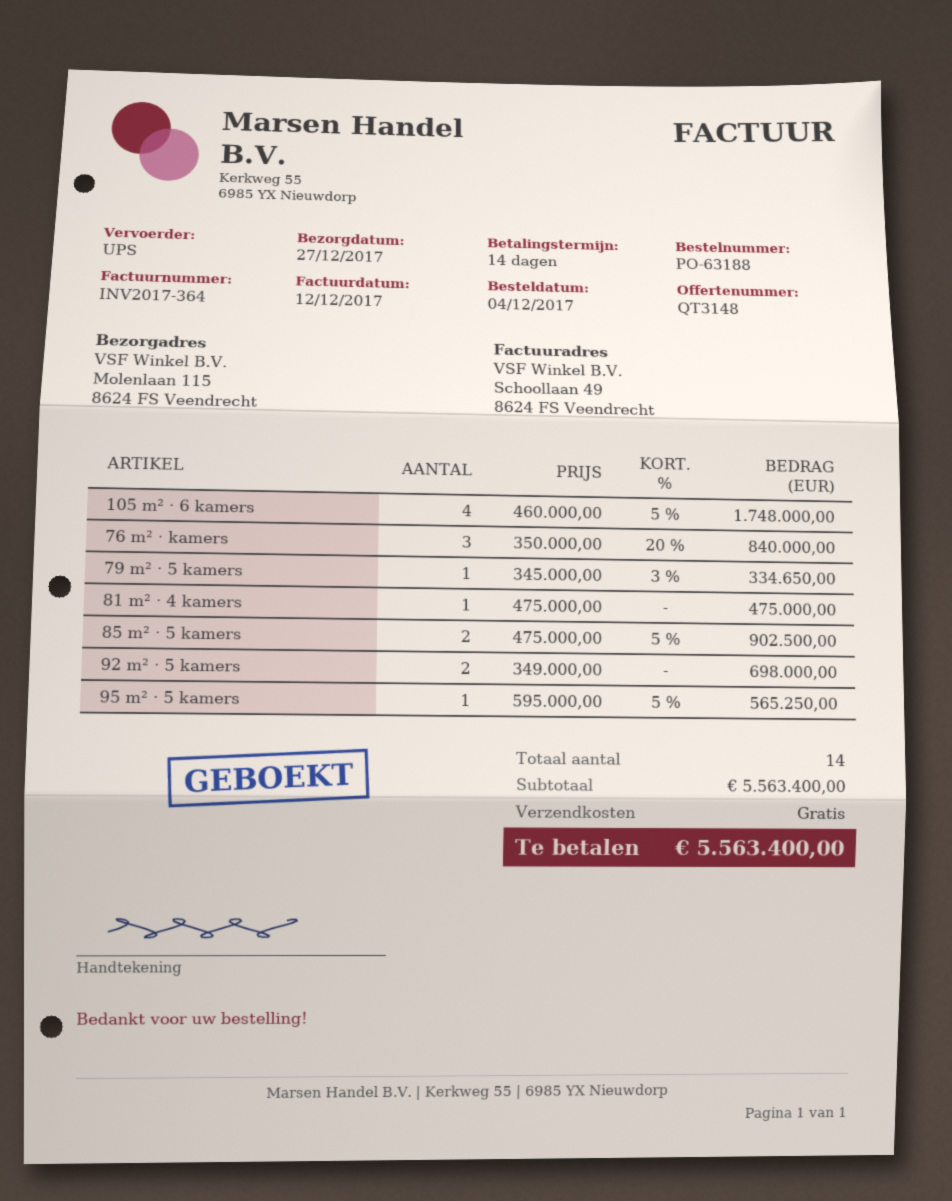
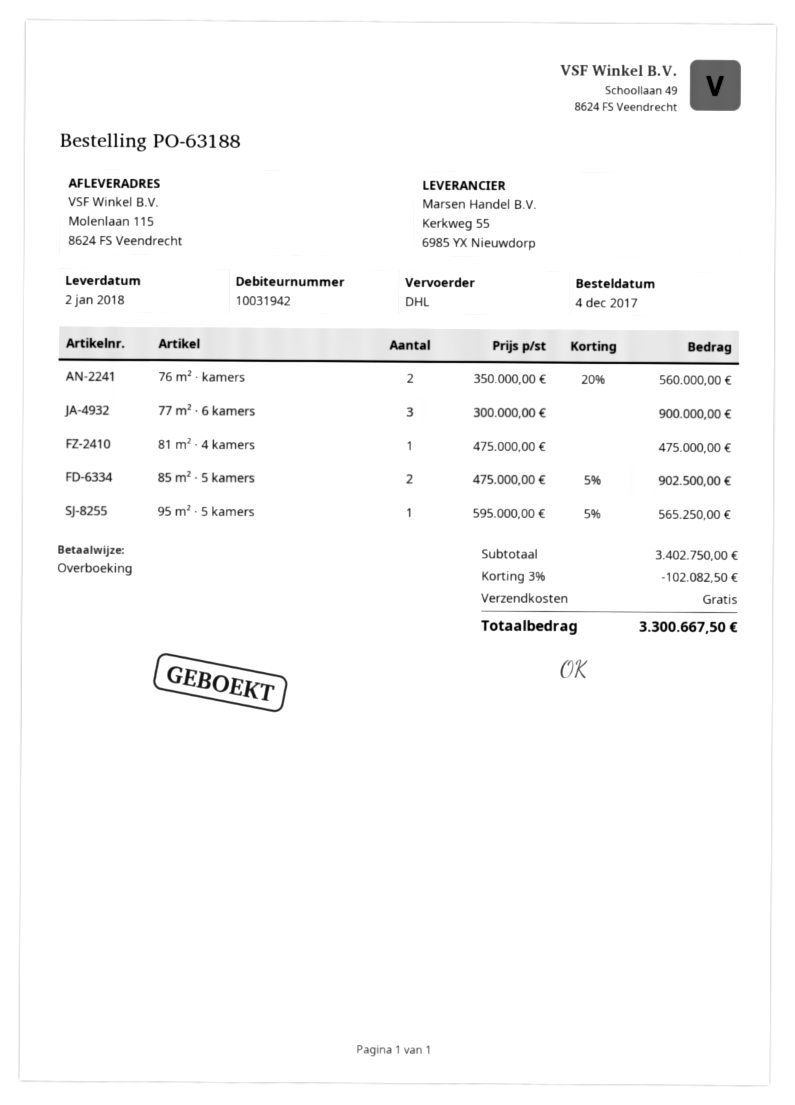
delivery date: 2017-12-27 -> 2018-01-02
shipping method: UPS -> DHL
105 m² · 6 kamers: 4 x 460000.00 - 5% = 1748000.00 -> none
76 m² · kamers: 3 x 350000.00 - 20% = 840000.00 -> 2 x 350000.00 - 20% = 560000.00
79 m² · 5 kamers: 1 x 345000.00 - 3% = 334650.00 -> none
92 m² · 5 kamers: 2 x 349000.00 = 698000.00 -> none
77 m² · 6 kamers: none -> 3 x 300000.00 = 900000.00
subtotal: 5563400.00 -> 3402750.00
discount: none -> 3% = 102082.50
total: 5563400.00 -> 3300667.50

